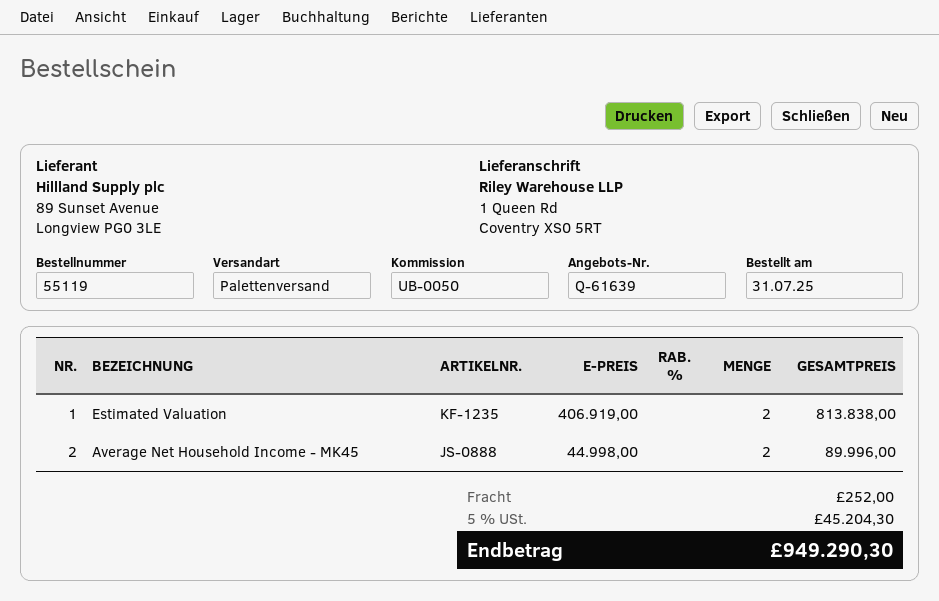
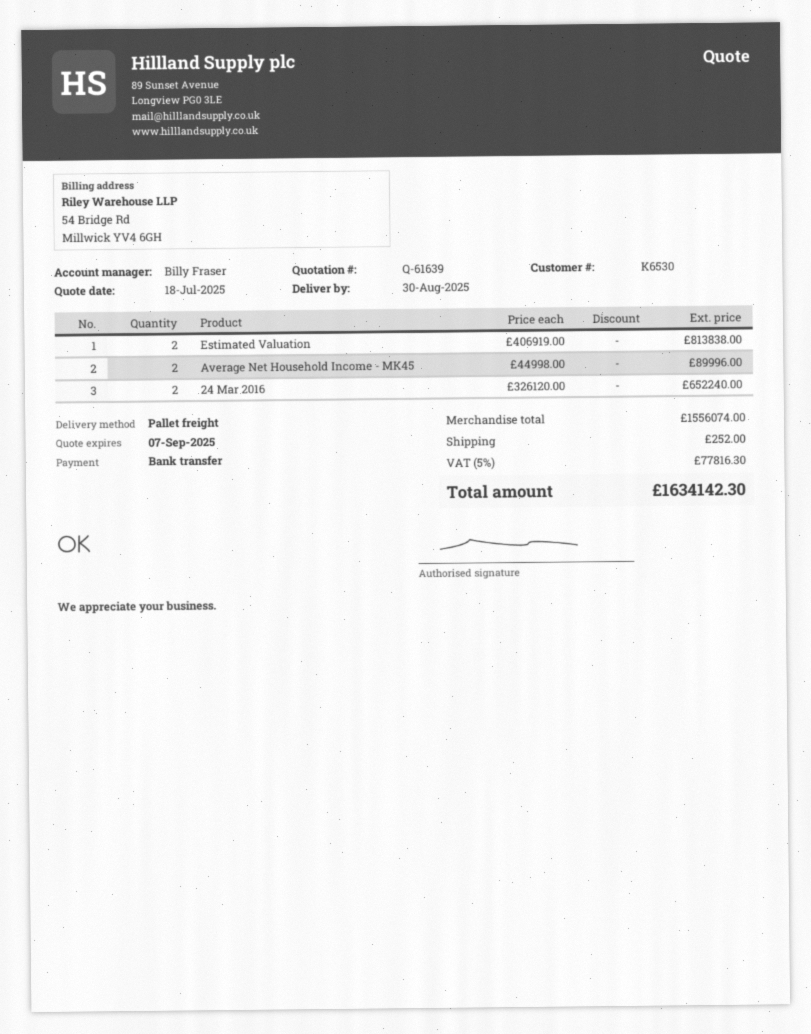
24 Mar 2016: none -> 2 x 326120.00 = 652240.00
tax: 5% = 45204.30 -> 5% = 77816.30
total: 949290.30 -> 1634142.30

